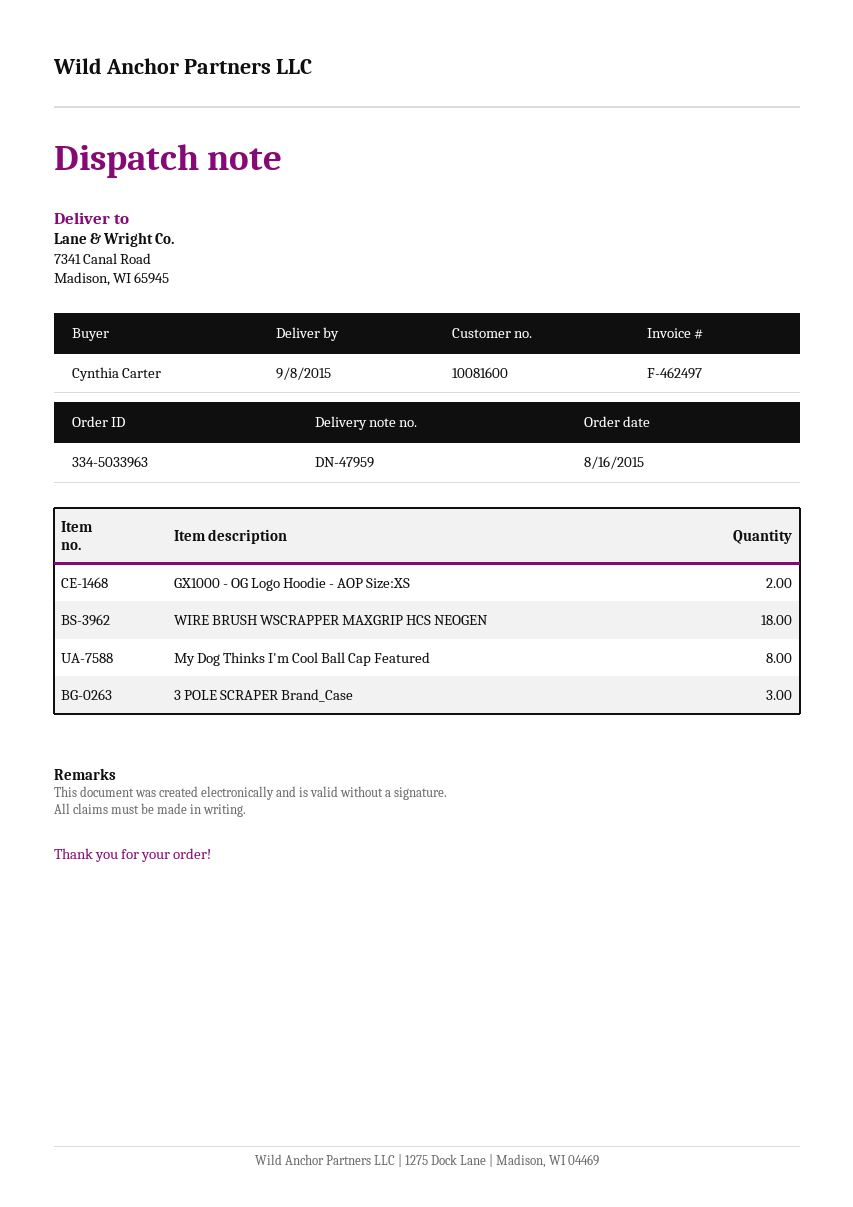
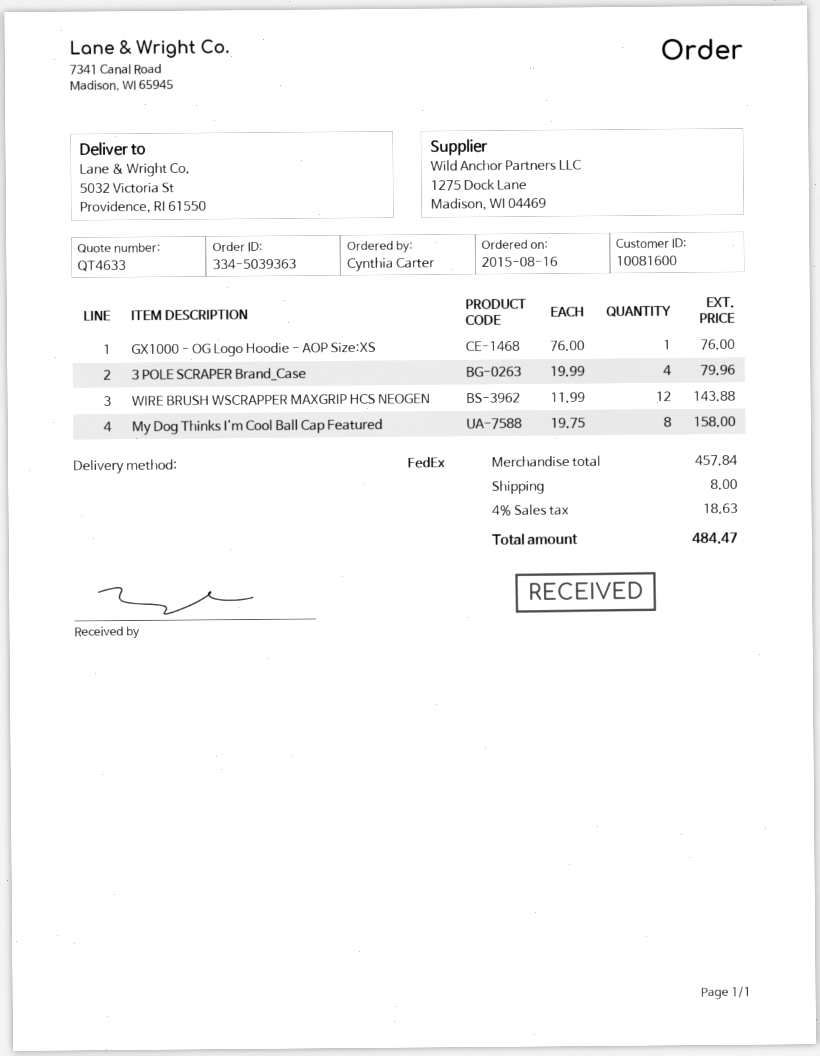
order number: 334-5033963 -> 334-5039363
ship to: 7341 Canal Road, Madison, WI 65945 -> 5032 Victoria St, Providence, RI 61550
GX1000 - OG Logo Hoodie - AOP Size:XS: 2 -> 1
WIRE BRUSH WSCRAPPER MAXGRIP HCS NEOGEN: 18 -> 12
3 POLE SCRAPER Brand_Case: 3 -> 4

